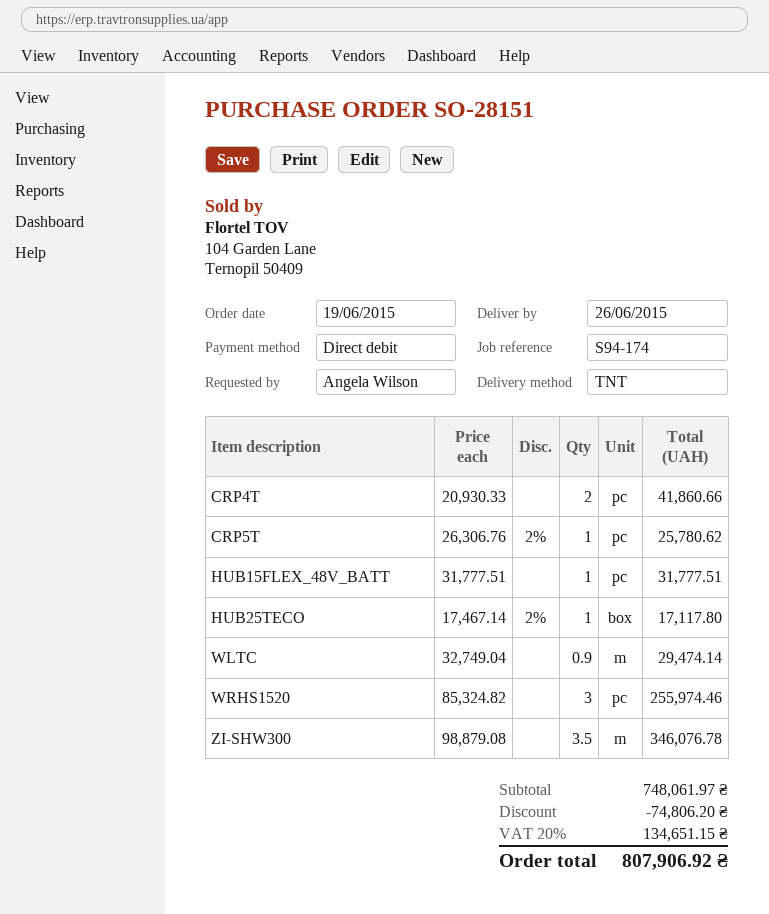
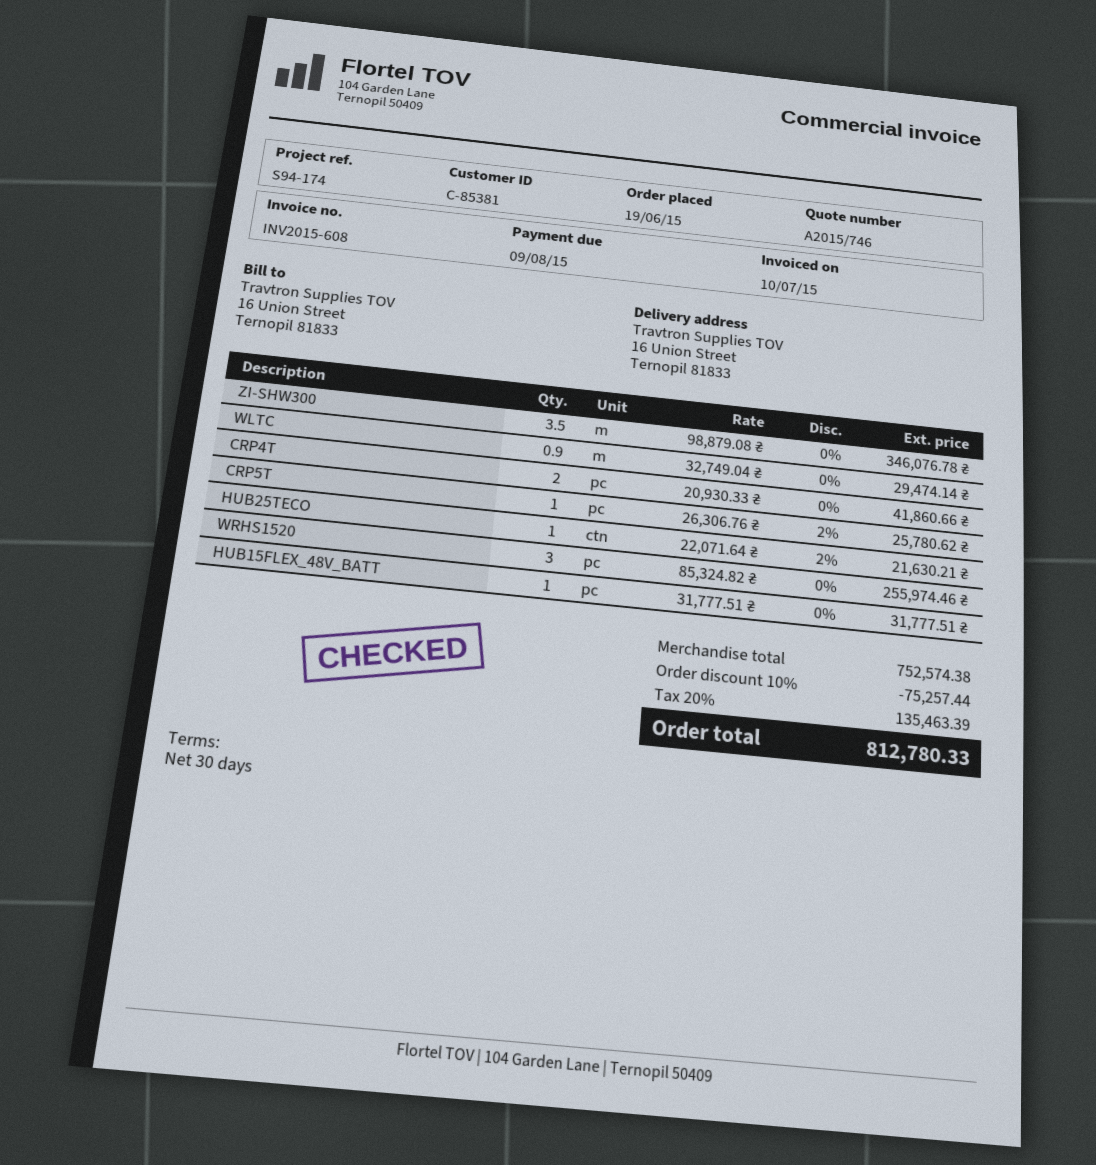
HUB25TECO: 1 x 17467.14 - 2% = 17117.80 -> 1 x 22071.64 - 2% = 21630.21
subtotal: 748061.97 -> 752574.38
discount: 74806.20 -> 75257.44
tax: 20% = 134651.15 -> 20% = 135463.39
total: 807906.92 -> 812780.33

